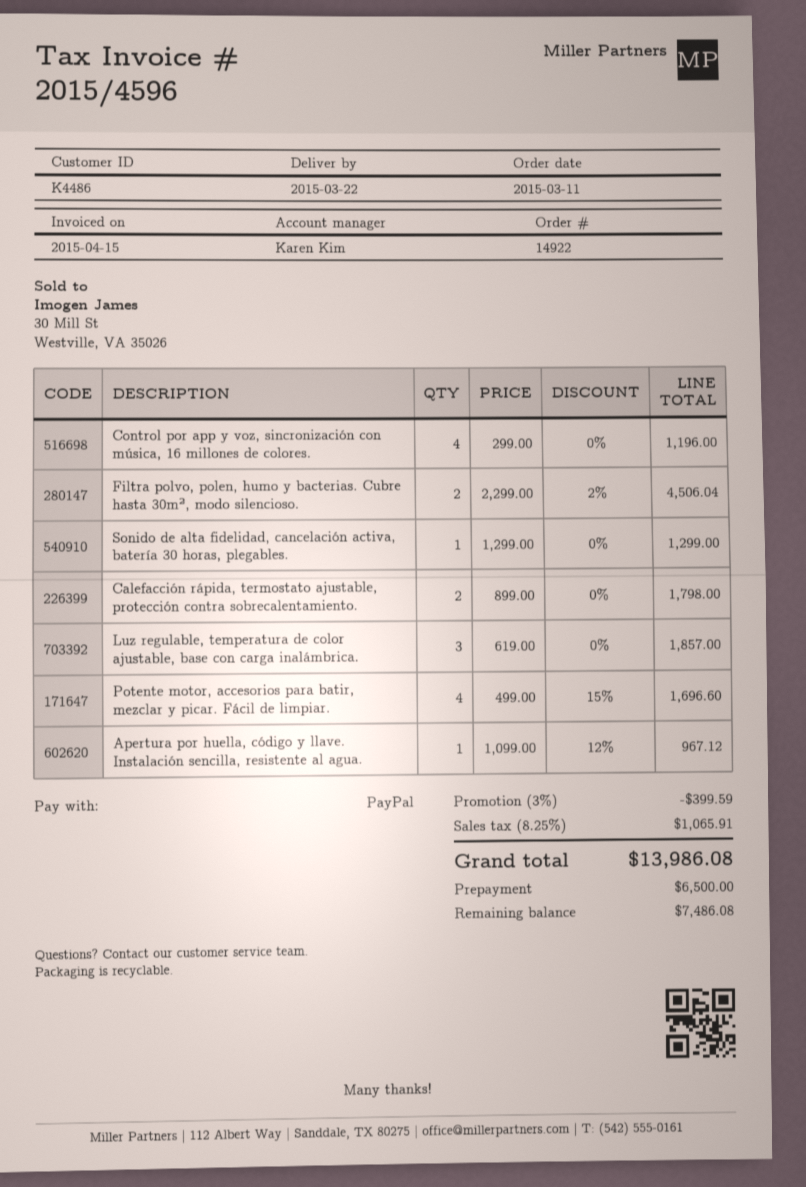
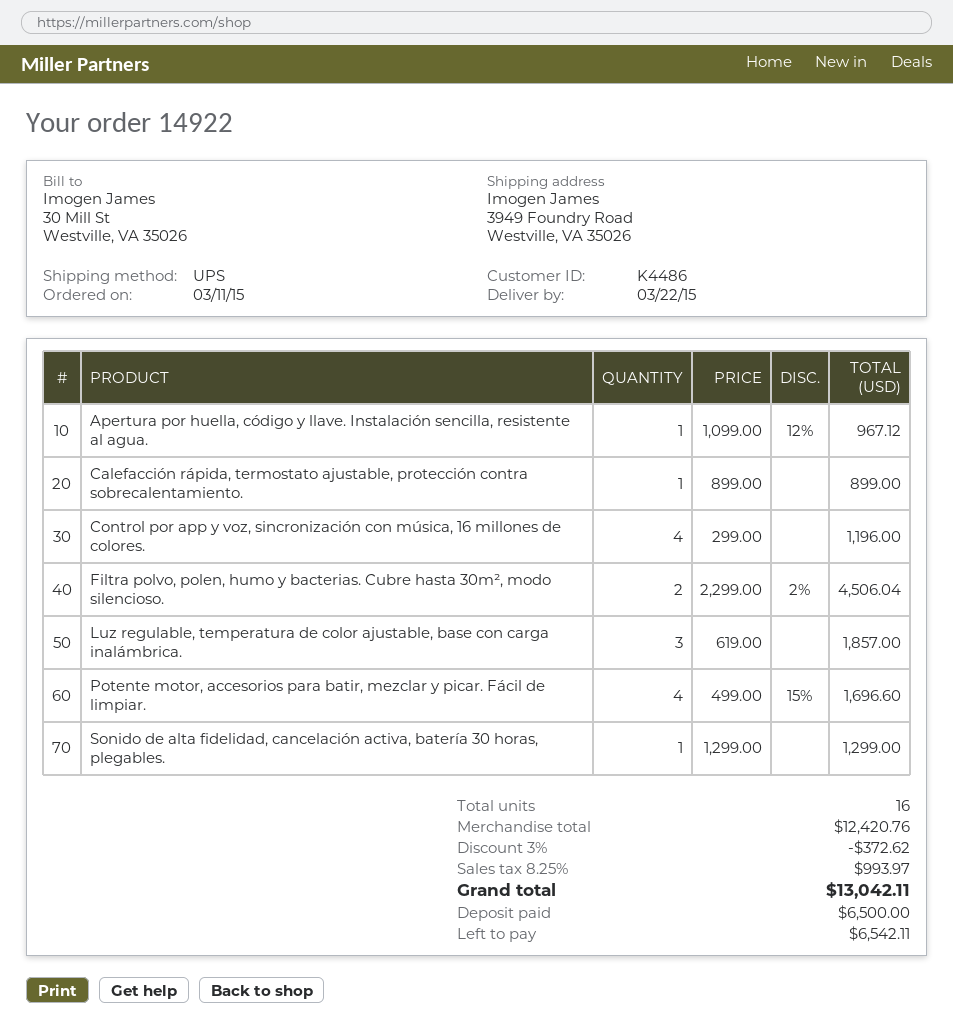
Calefacción rápida, termostato ajustable, protección contra sobrecalentamiento.: 2 x 899.00 = 1798.00 -> 1 x 899.00 = 899.00
discount: 3% = 399.59 -> 3% = 372.62
tax: 8.25% = 1065.91 -> 8.25% = 993.97
total: 13986.08 -> 13042.11
balance: 7486.08 -> 6542.11

